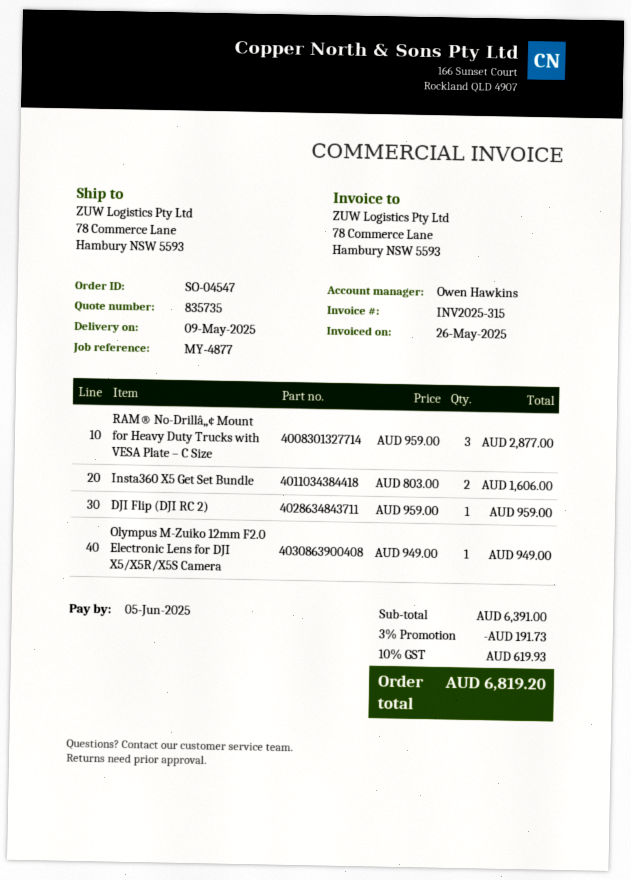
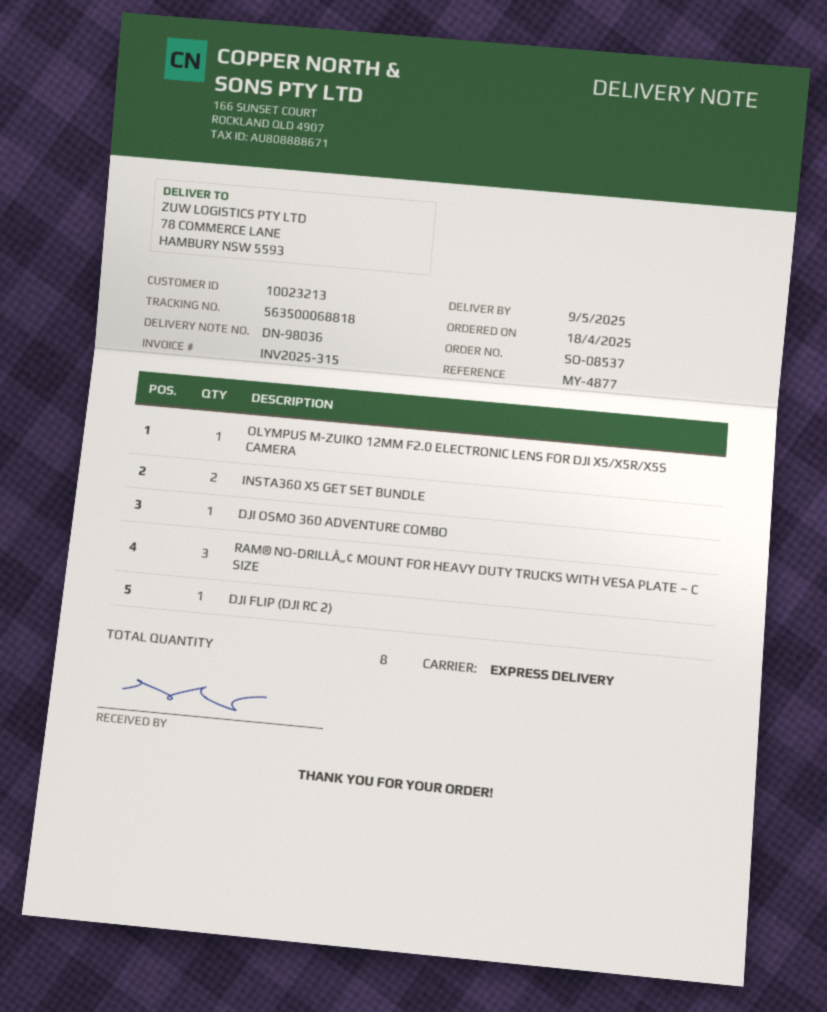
order number: SO-04547 -> SO-08537
DJI OSMO 360 ADVENTURE COMBO: none -> 1

